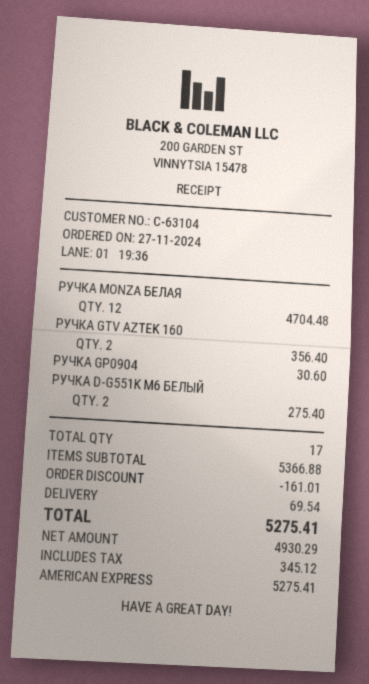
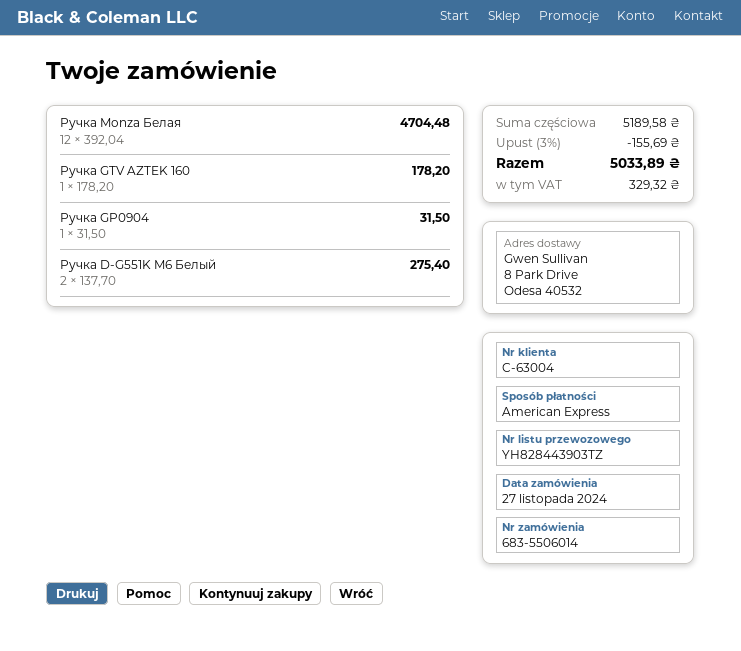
customer number: C-63104 -> C-63004
РУЧКА GTV AZTEK 160: 2 for 356.40 -> 1 for 178.20
РУЧКА GP0904: 1 for 30.60 -> 1 for 31.50
subtotal: 5366.88 -> 5189.58
discount: 161.01 -> 155.69
shipping: 69.54 -> none
tax: 345.12 -> 329.32
total: 5275.41 -> 5033.89

